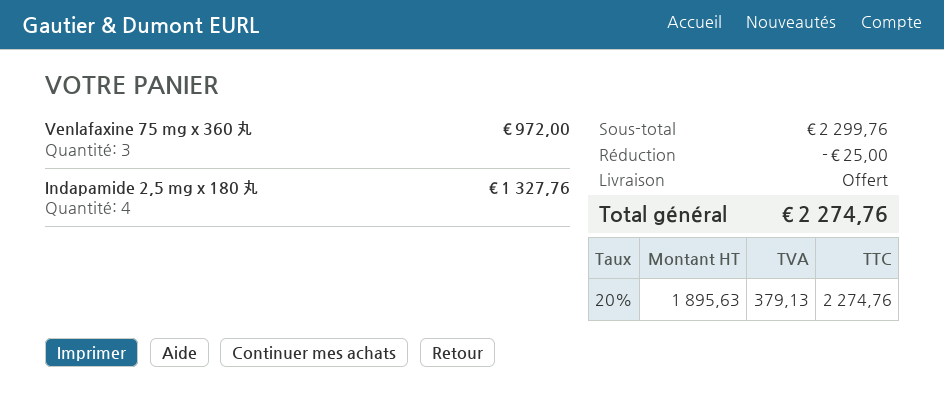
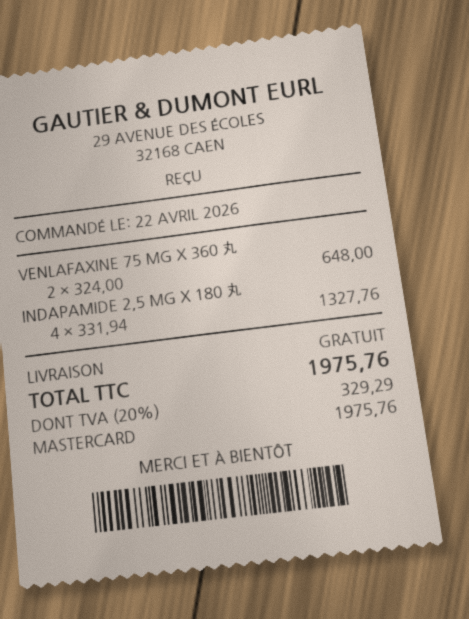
Venlafaxine 75 mg x 360 丸: 3 for 972.00 -> 2 for 648.00
discount: 25.00 -> none
tax: 20% = 379.13 -> 20% = 329.29
total: 2274.76 -> 1975.76

